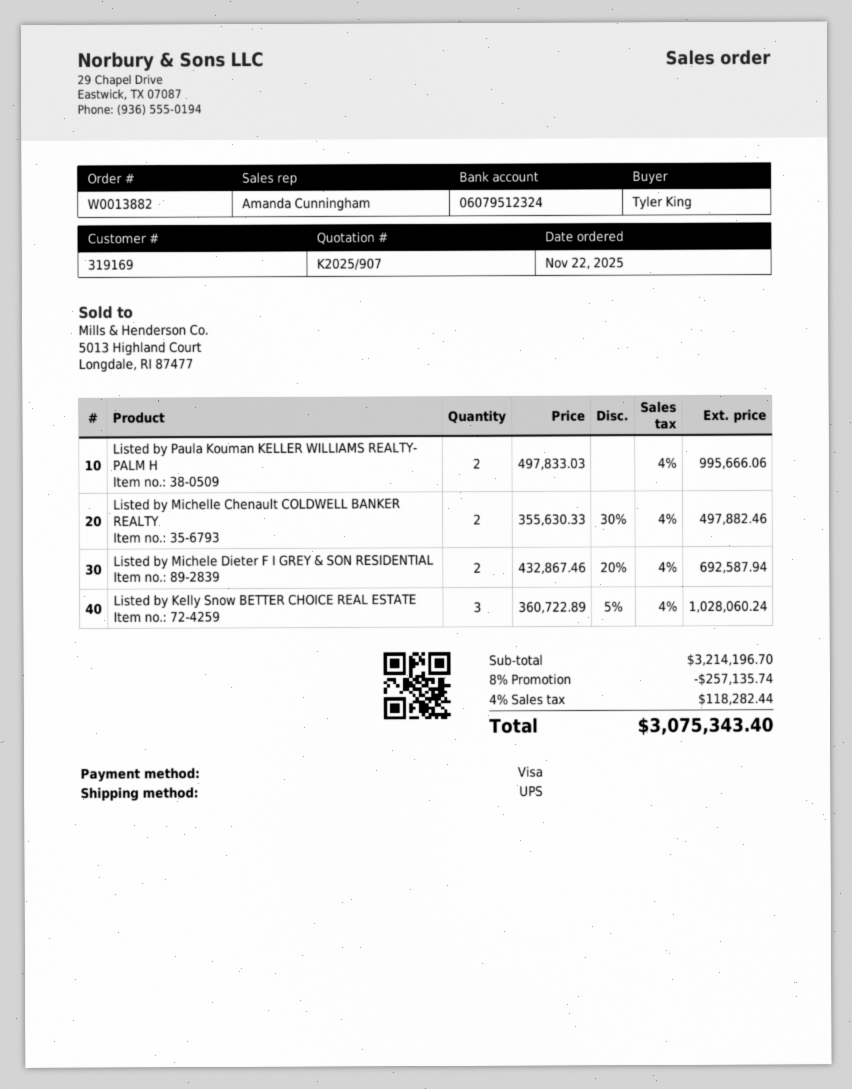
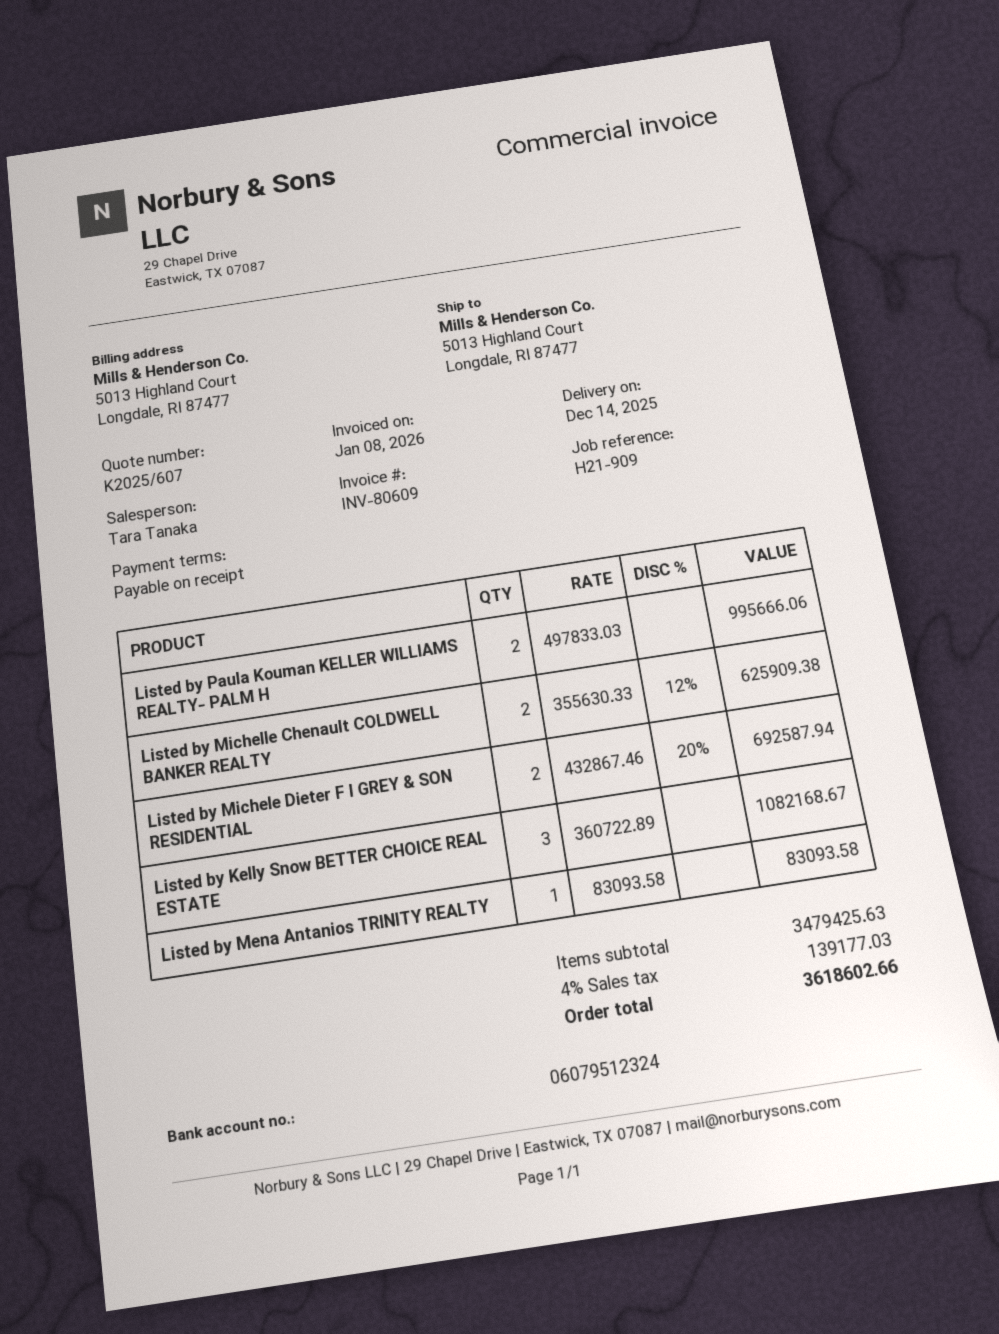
quote number: K2025/907 -> K2025/607
sales rep: Amanda Cunningham -> Tara Tanaka
Listed by Michelle Chenault COLDWELL BANKER REALTY: 2 x 355630.33 - 30% = 497882.46 -> 2 x 355630.33 - 12% = 625909.38
Listed by Kelly Snow BETTER CHOICE REAL ESTATE: 3 x 360722.89 - 5% = 1028060.24 -> 3 x 360722.89 = 1082168.67
Listed by Mena Antanios TRINITY REALTY: none -> 1 x 83093.58 = 83093.58
subtotal: 3214196.70 -> 3479425.63
discount: 8% = 257135.74 -> none
tax: 4% = 118282.44 -> 4% = 139177.03
total: 3075343.40 -> 3618602.66

